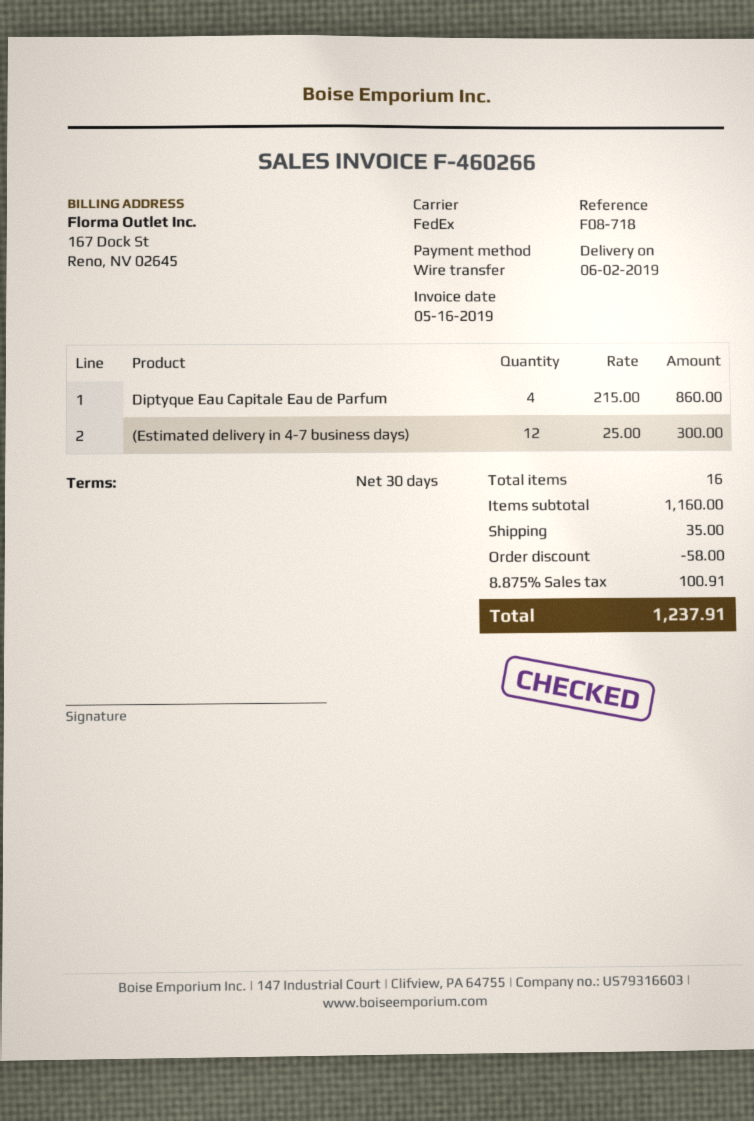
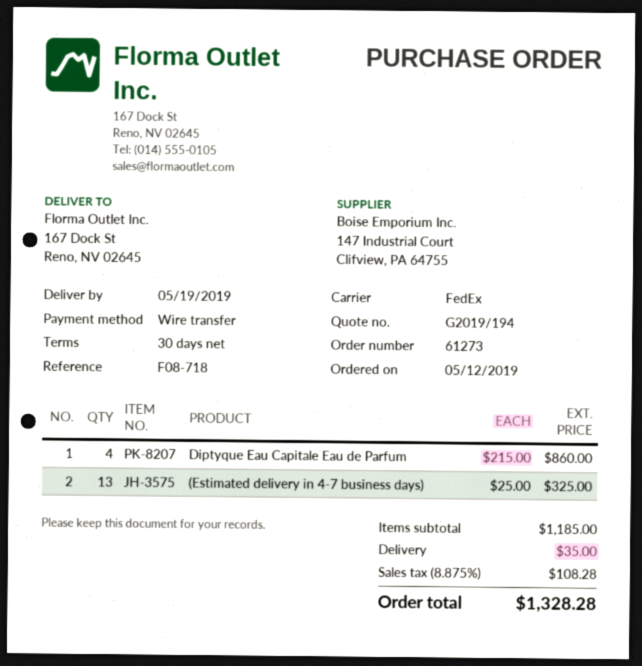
delivery date: 2019-06-02 -> 2019-05-19
(Estimated delivery in 4-7 business days): 12 x 25.00 = 300.00 -> 13 x 25.00 = 325.00
subtotal: 1160.00 -> 1185.00
discount: 58.00 -> none
tax: 8.875% = 100.91 -> 8.875% = 108.28
total: 1237.91 -> 1328.28

